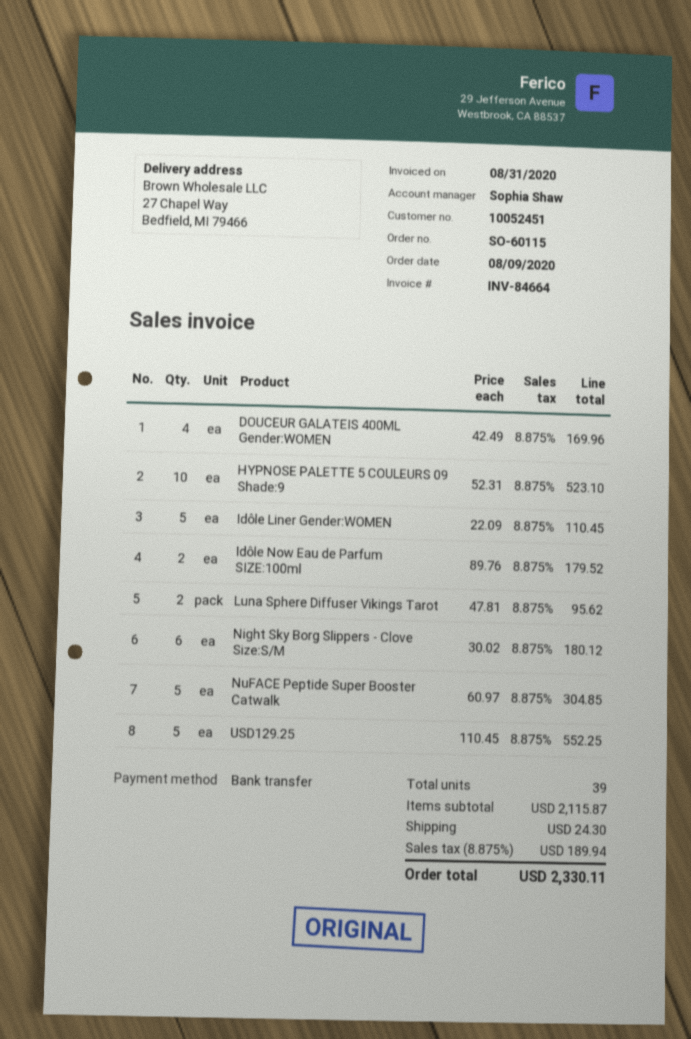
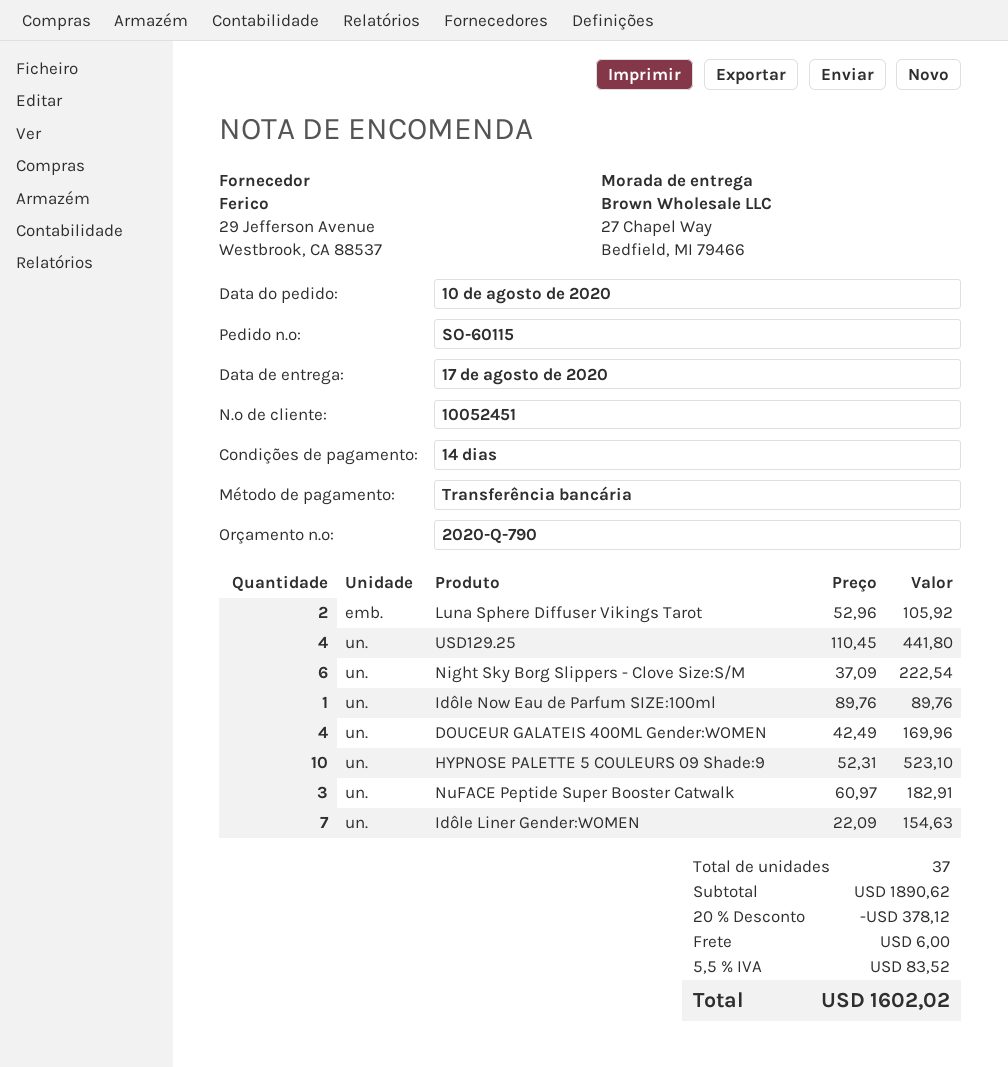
order date: 2020-08-09 -> 2020-08-10
Idôle Liner Gender:WOMEN: 5 x 22.09 = 110.45 -> 7 x 22.09 = 154.63
Idôle Now Eau de Parfum SIZE:100ml: 2 x 89.76 = 179.52 -> 1 x 89.76 = 89.76
Luna Sphere Diffuser Vikings Tarot: 2 x 47.81 = 95.62 -> 2 x 52.96 = 105.92
Night Sky Borg Slippers - Clove Size:S/M: 6 x 30.02 = 180.12 -> 6 x 37.09 = 222.54
NuFACE Peptide Super Booster Catwalk: 5 x 60.97 = 304.85 -> 3 x 60.97 = 182.91
USD129.25: 5 x 110.45 = 552.25 -> 4 x 110.45 = 441.80
total quantity: 39 -> 37
subtotal: 2115.87 -> 1890.62
discount: none -> 20% = 378.12
shipping: 24.30 -> 6.00
tax: 8.875% = 189.94 -> 5.5% = 83.52
total: 2330.11 -> 1602.02

